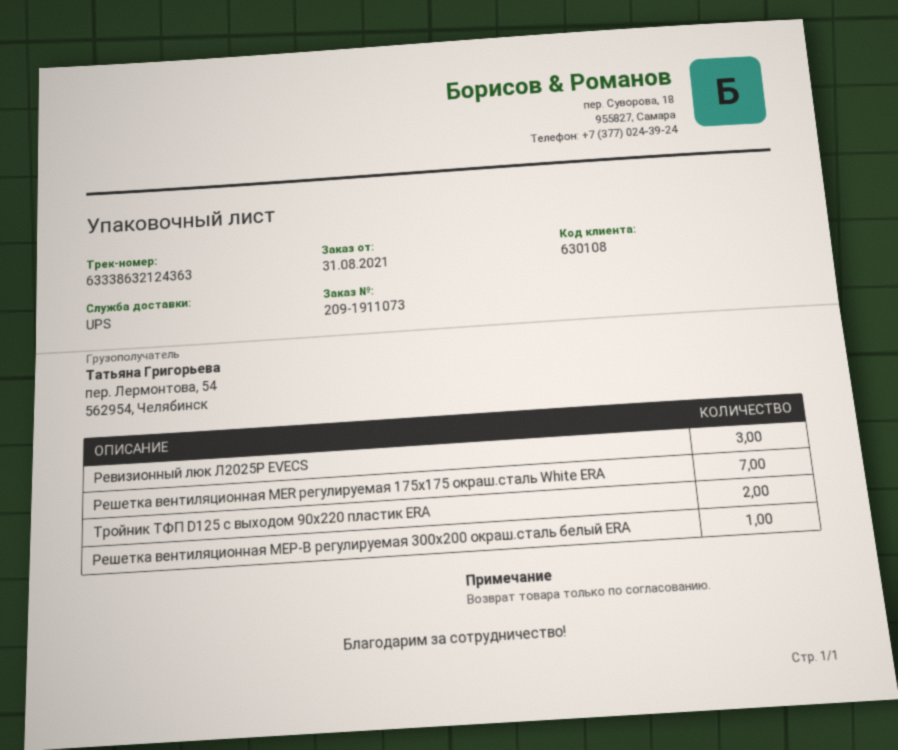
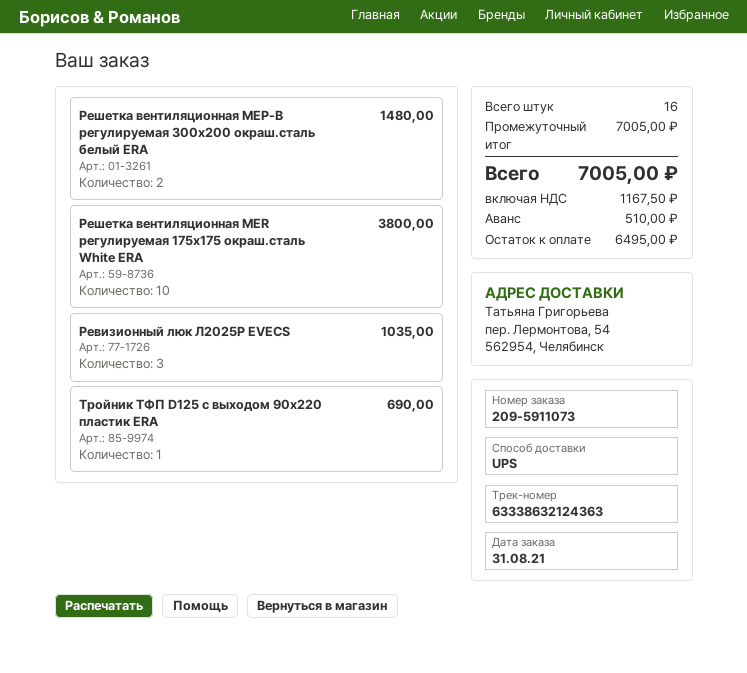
order number: 209-1911073 -> 209-5911073
Решетка вентиляционная MER регулируемая 175х175 окраш.сталь White ERA: 7 -> 10
Тройник ТФП D125 с выходом 90х220 пластик ERA: 2 -> 1
Решетка вентиляционная МЕР-В регулируемая 300х200 окраш.сталь белый ERA: 1 -> 2

